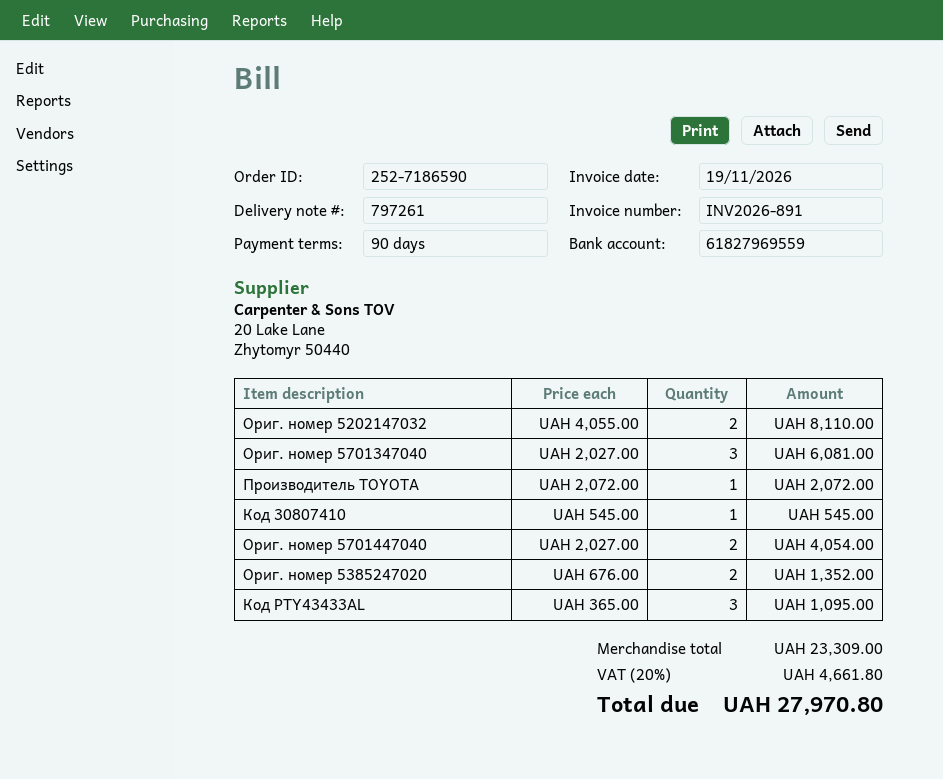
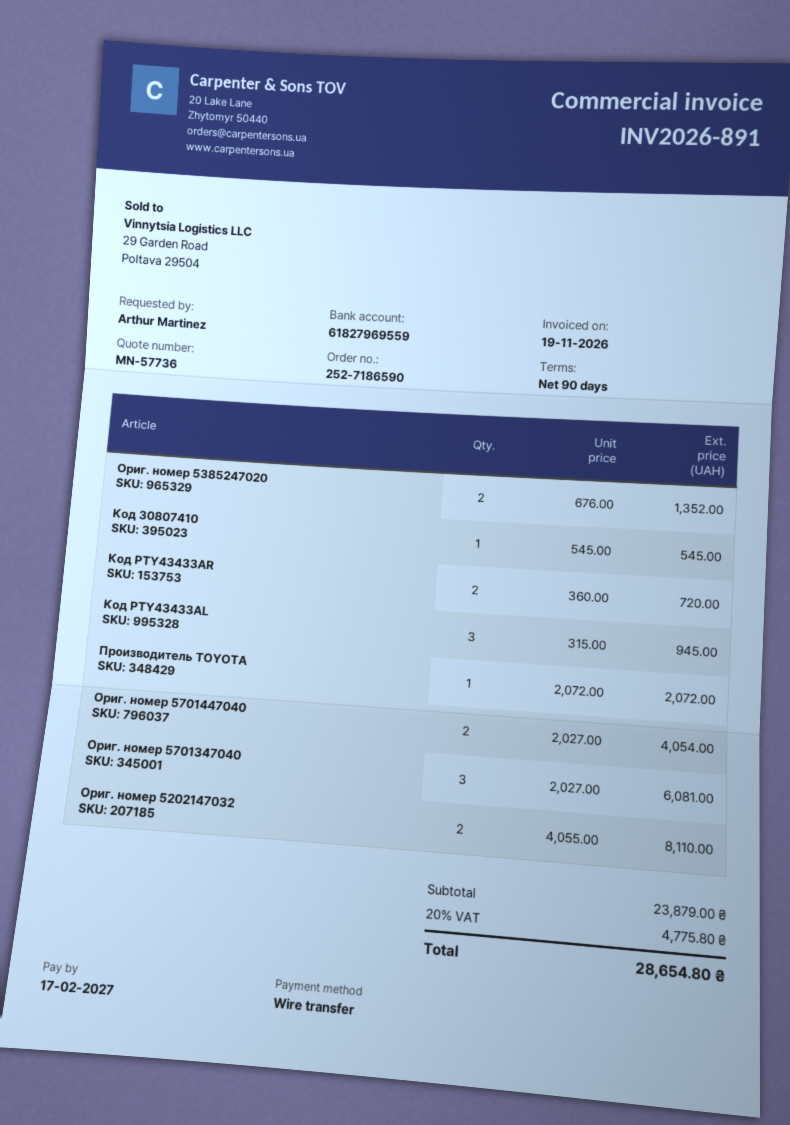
Код PTY43433AL: 3 x 365.00 = 1095.00 -> 3 x 315.00 = 945.00
Код PTY43433AR: none -> 2 x 360.00 = 720.00
subtotal: 23309.00 -> 23879.00
tax: 20% = 4661.80 -> 20% = 4775.80
total: 27970.80 -> 28654.80

